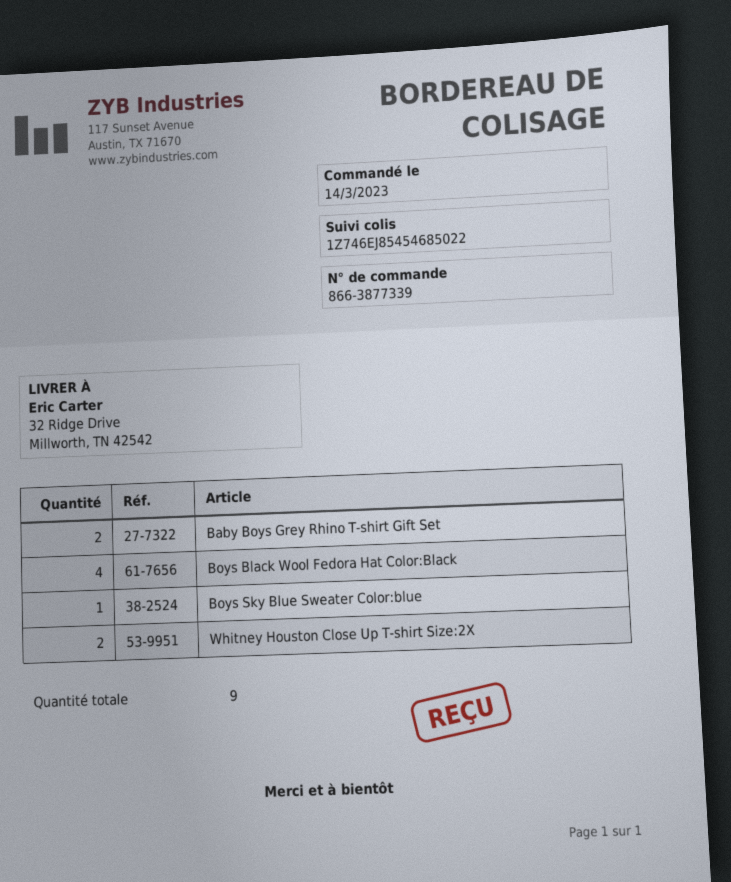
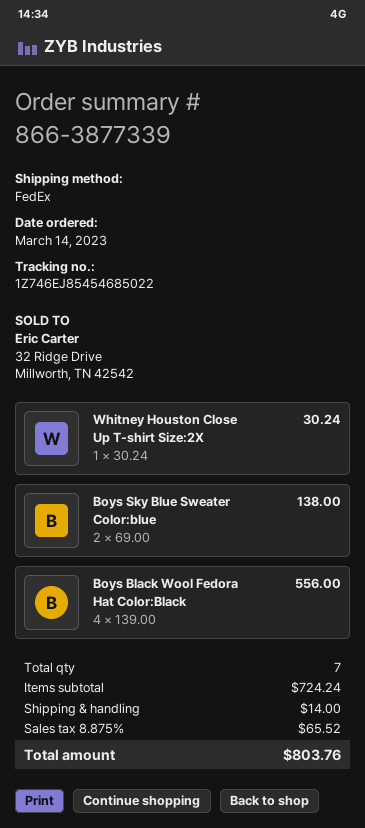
Baby Boys Grey Rhino T-shirt Gift Set: 2 -> none
Boys Sky Blue Sweater Color:blue: 1 -> 2
Whitney Houston Close Up T-shirt Size:2X: 2 -> 1
total quantity: 9 -> 7

